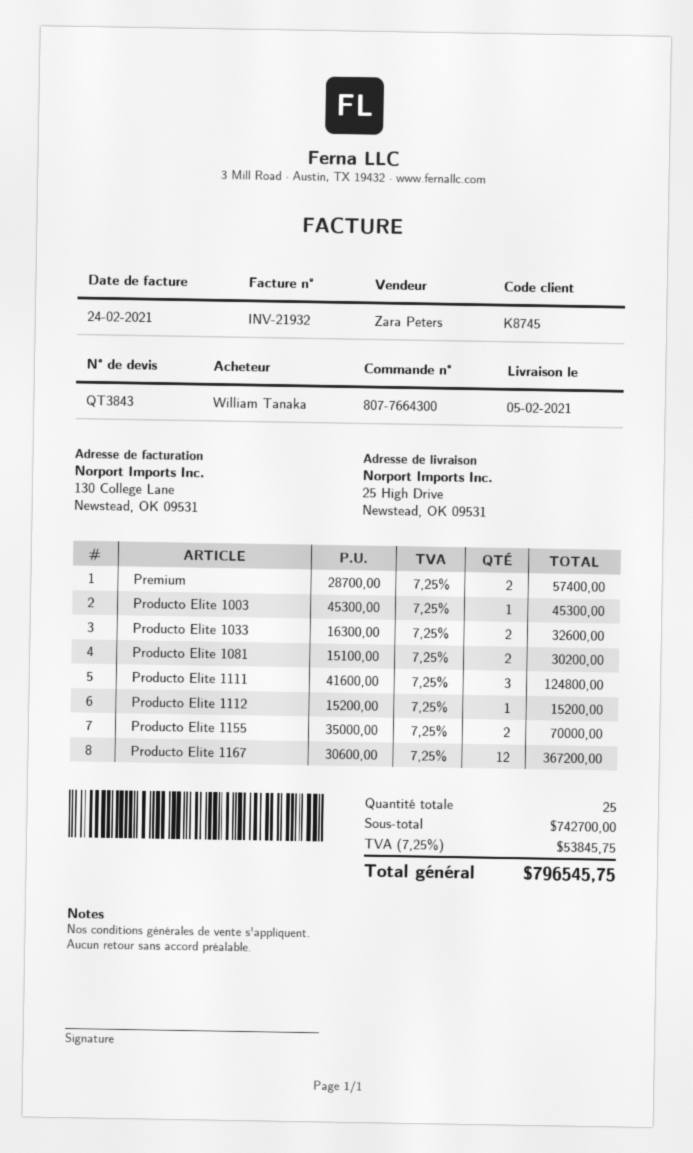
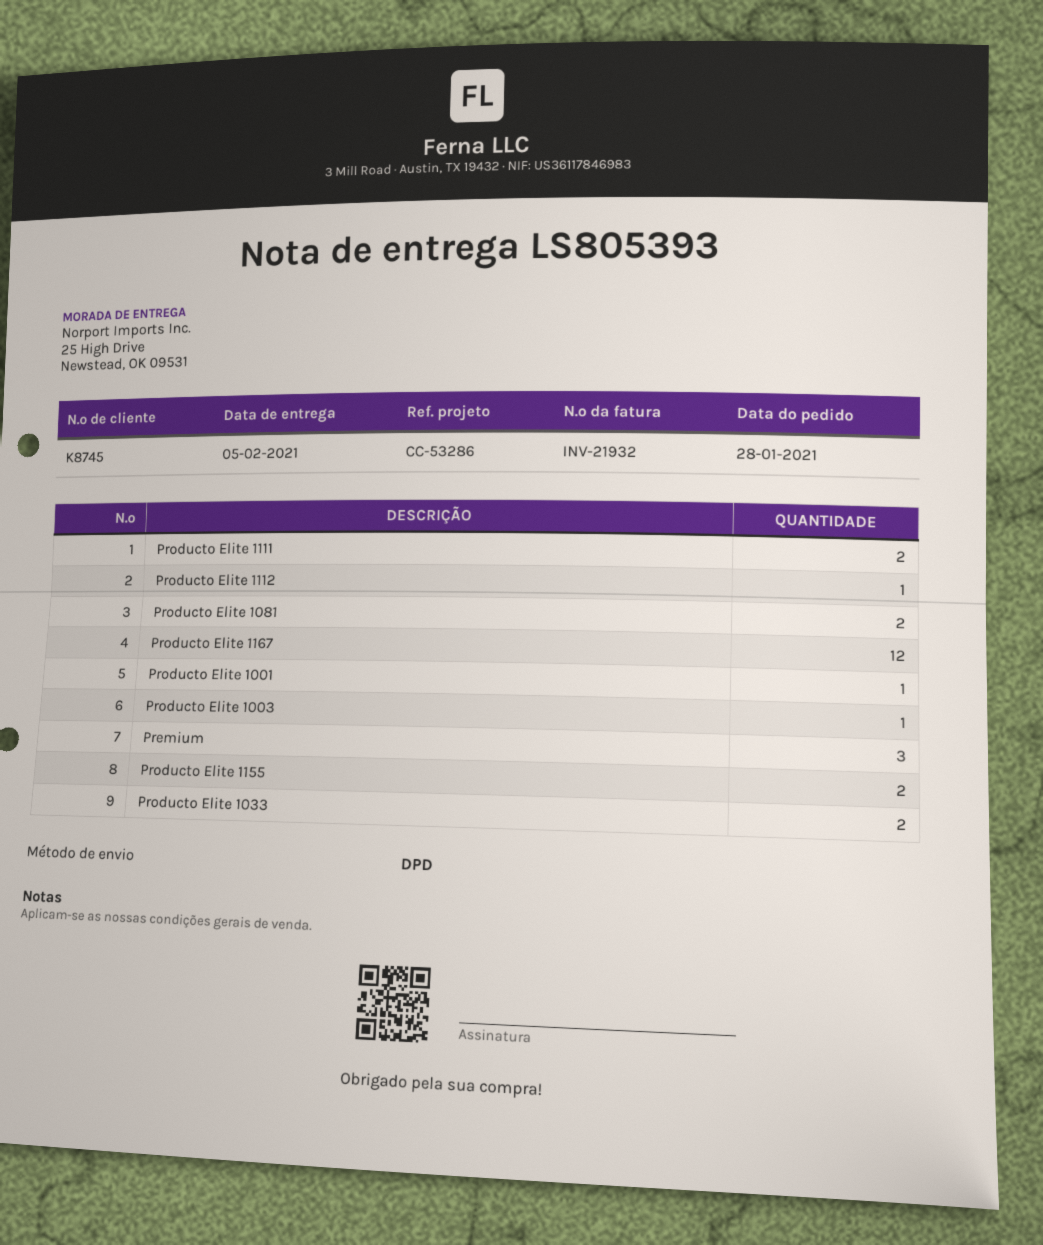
Premium: 2 -> 3
Producto Elite 1111: 3 -> 2
Producto Elite 1001: none -> 1

